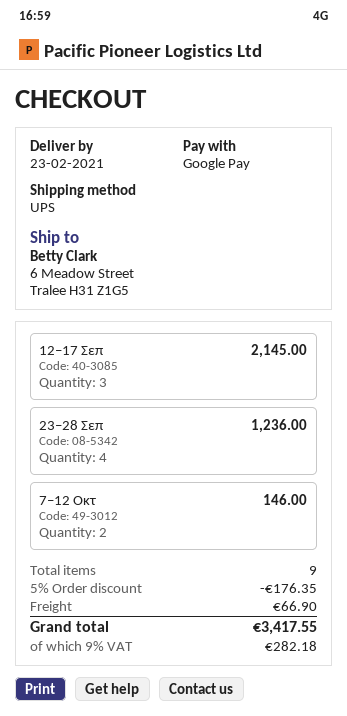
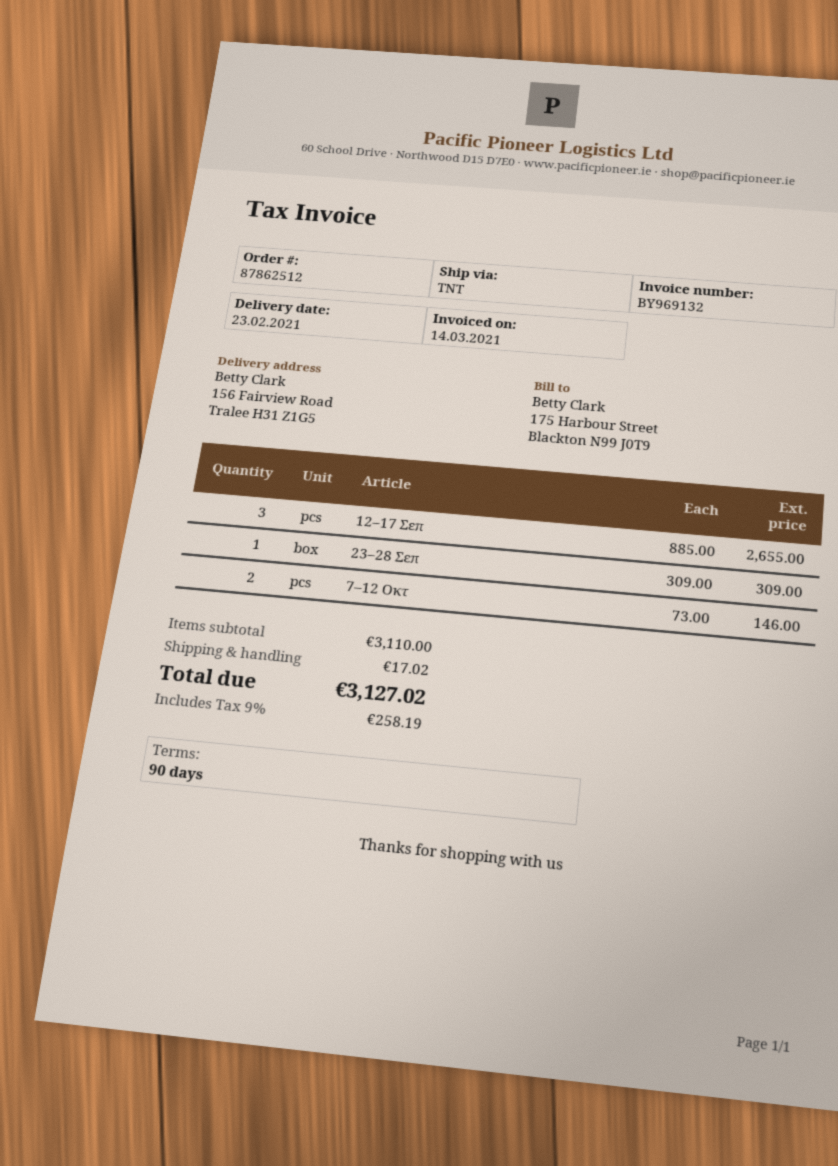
shipping method: UPS -> TNT
ship to: 6 Meadow Street, Tralee H31 Z1G5 -> 156 Fairview Road, Tralee H31 Z1G5
12–17 Σεπ: 3 for 2145.00 -> 3 for 2655.00
23–28 Σεπ: 4 for 1236.00 -> 1 for 309.00
discount: 5% = 176.35 -> none
shipping: 66.90 -> 17.02
tax: 9% = 282.18 -> 9% = 258.19
total: 3417.55 -> 3127.02

